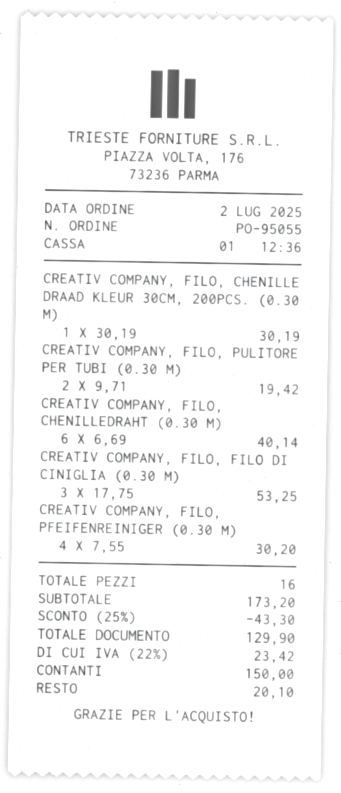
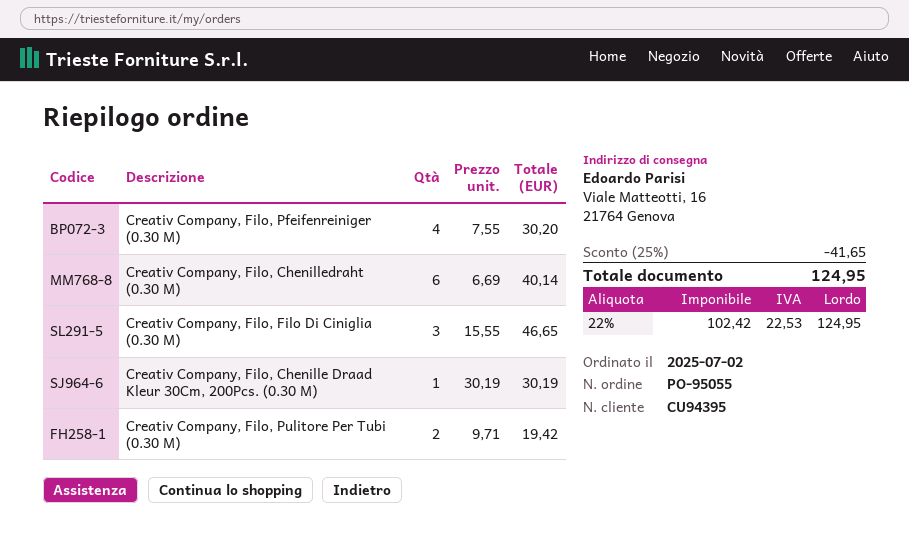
CREATIV COMPANY, FILO, FILO DI CINIGLIA (0.30 M): 3 x 17.75 = 53.25 -> 3 x 15.55 = 46.65
discount: 25% = 43.30 -> 25% = 41.65
tax: 22% = 23.42 -> 22% = 22.53
total: 129.90 -> 124.95

